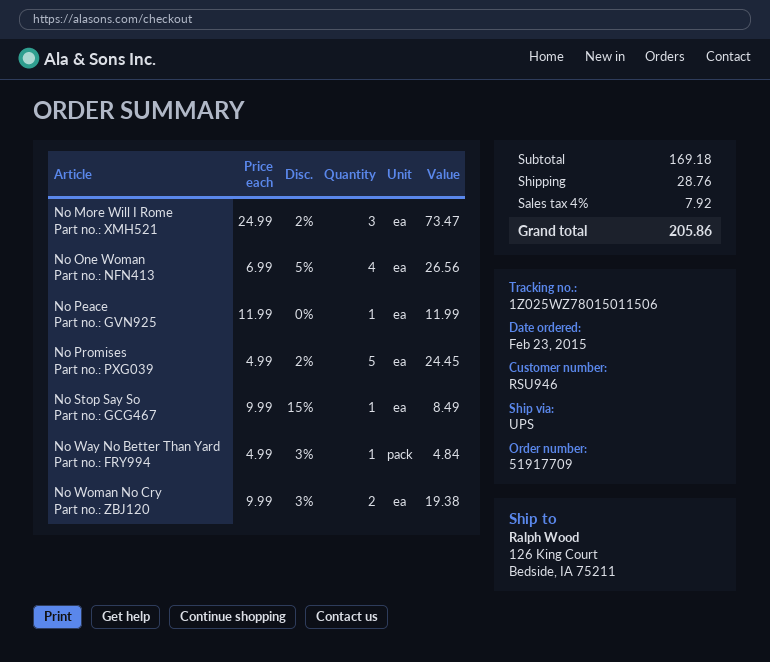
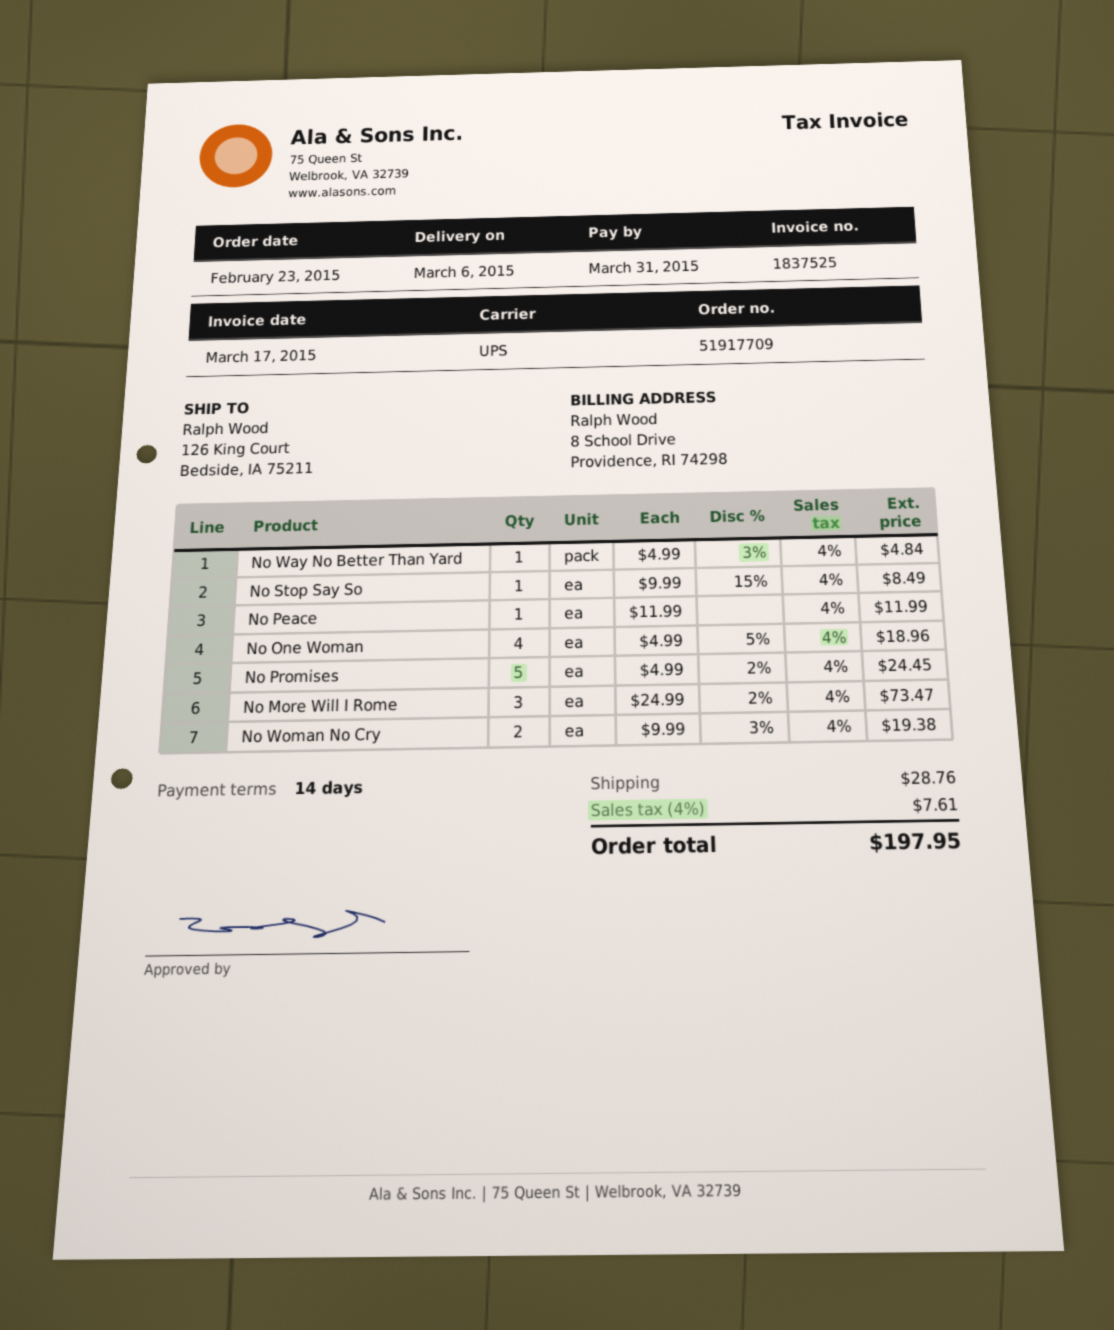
No One Woman: 4 x 6.99 - 5% = 26.56 -> 4 x 4.99 - 5% = 18.96
tax: 4% = 7.92 -> 4% = 7.61
total: 205.86 -> 197.95

